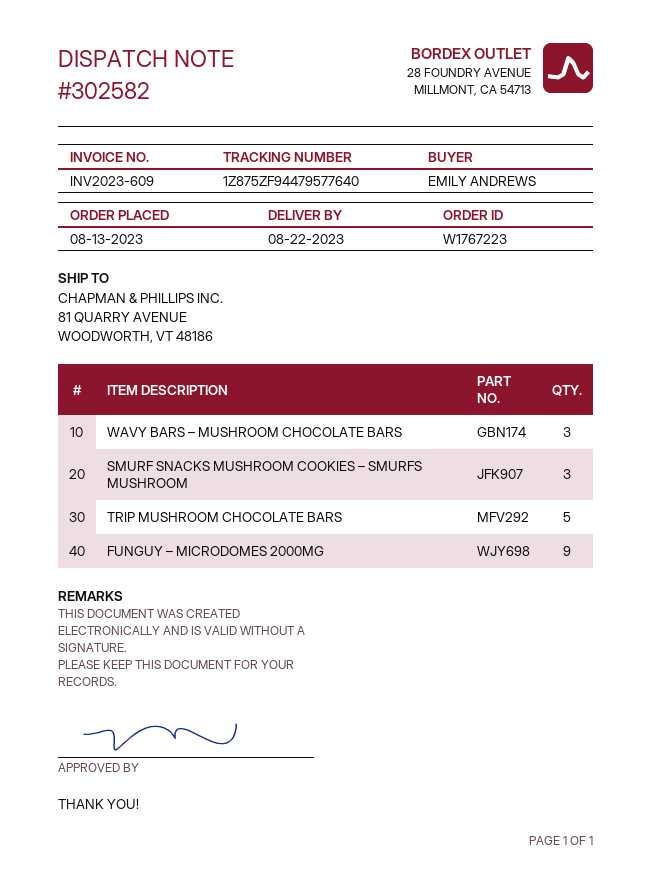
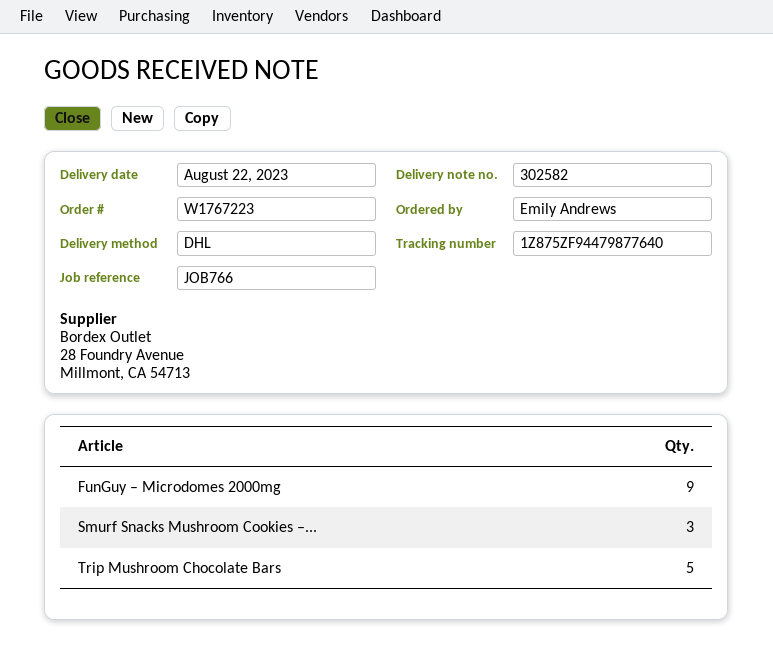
tracking number: 1Z875ZF94479577640 -> 1Z875ZF94479877640
WAVY BARS – MUSHROOM CHOCOLATE BARS: 3 -> none

